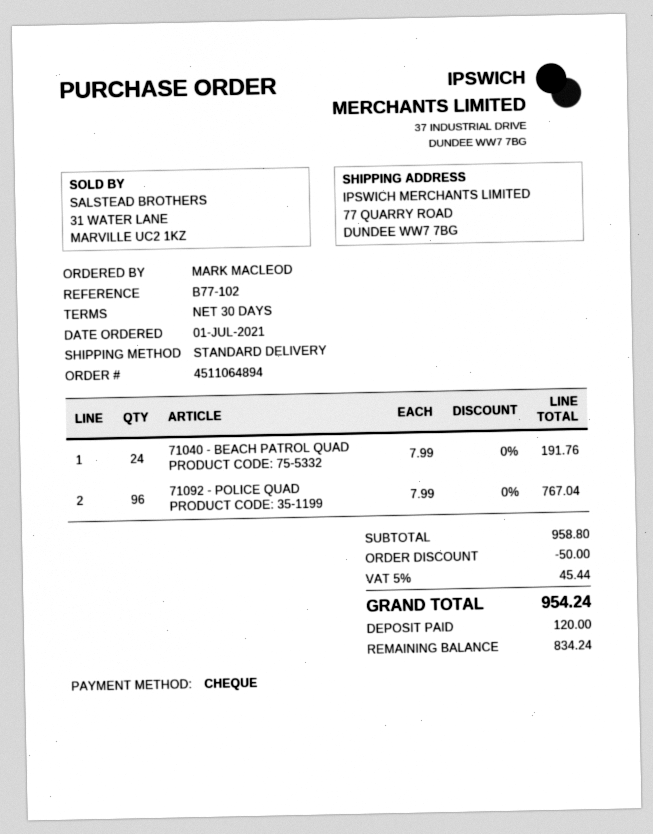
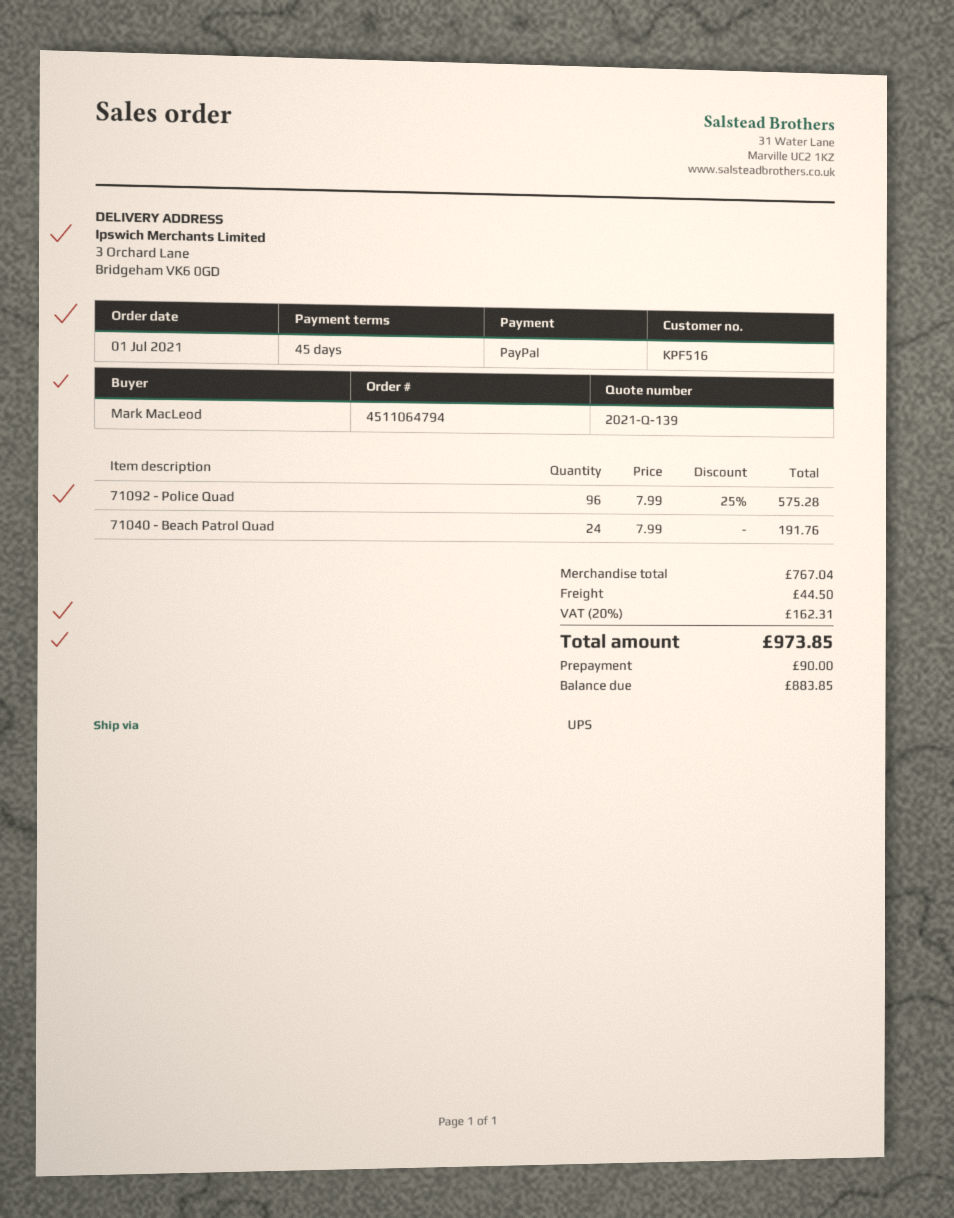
order number: 4511064894 -> 4511064794
payment terms: 30 days -> 45 days
payment method: cheque -> PayPal
shipping method: standard -> UPS
ship to: 77 QUARRY ROAD, DUNDEE WW7 7BG -> 3 Orchard Lane, Bridgeham VK6 0GD
71092 - POLICE QUAD: 96 x 7.99 = 767.04 -> 96 x 7.99 - 25% = 575.28
subtotal: 958.80 -> 767.04
discount: 50.00 -> none
shipping: none -> 44.50
tax: 5% = 45.44 -> 20% = 162.31
total: 954.24 -> 973.85
deposit: 120.00 -> 90.00
balance: 834.24 -> 883.85

